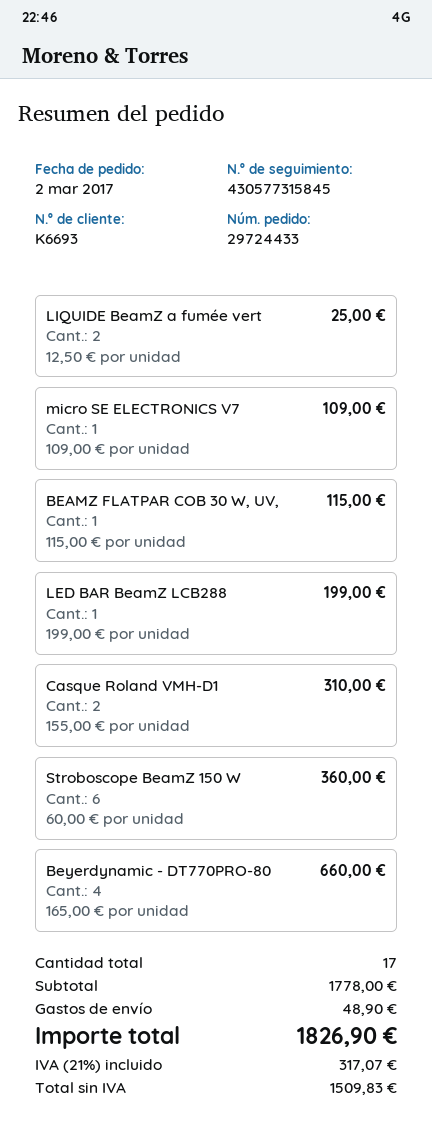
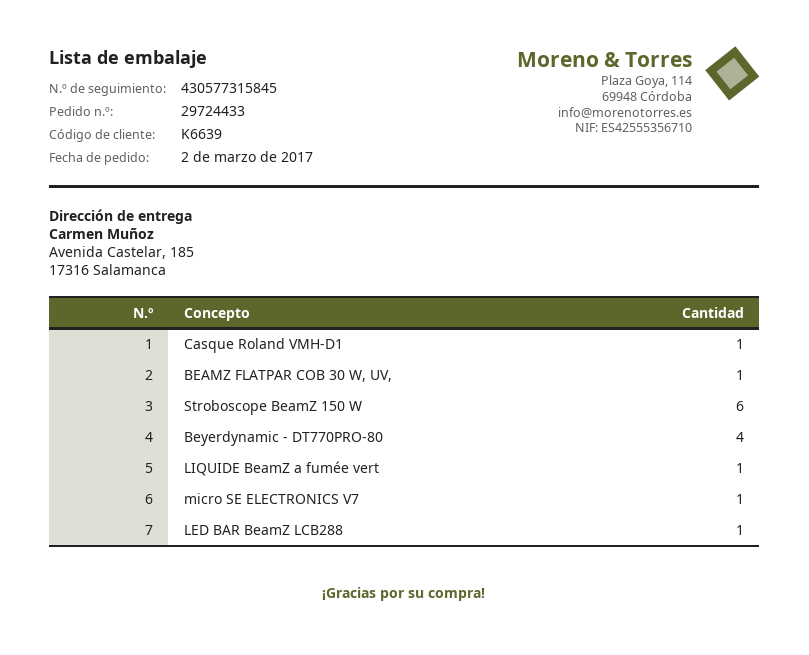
customer number: K6693 -> K6639
LIQUIDE BeamZ a fumée vert: 2 -> 1
Casque Roland VMH-D1: 2 -> 1

